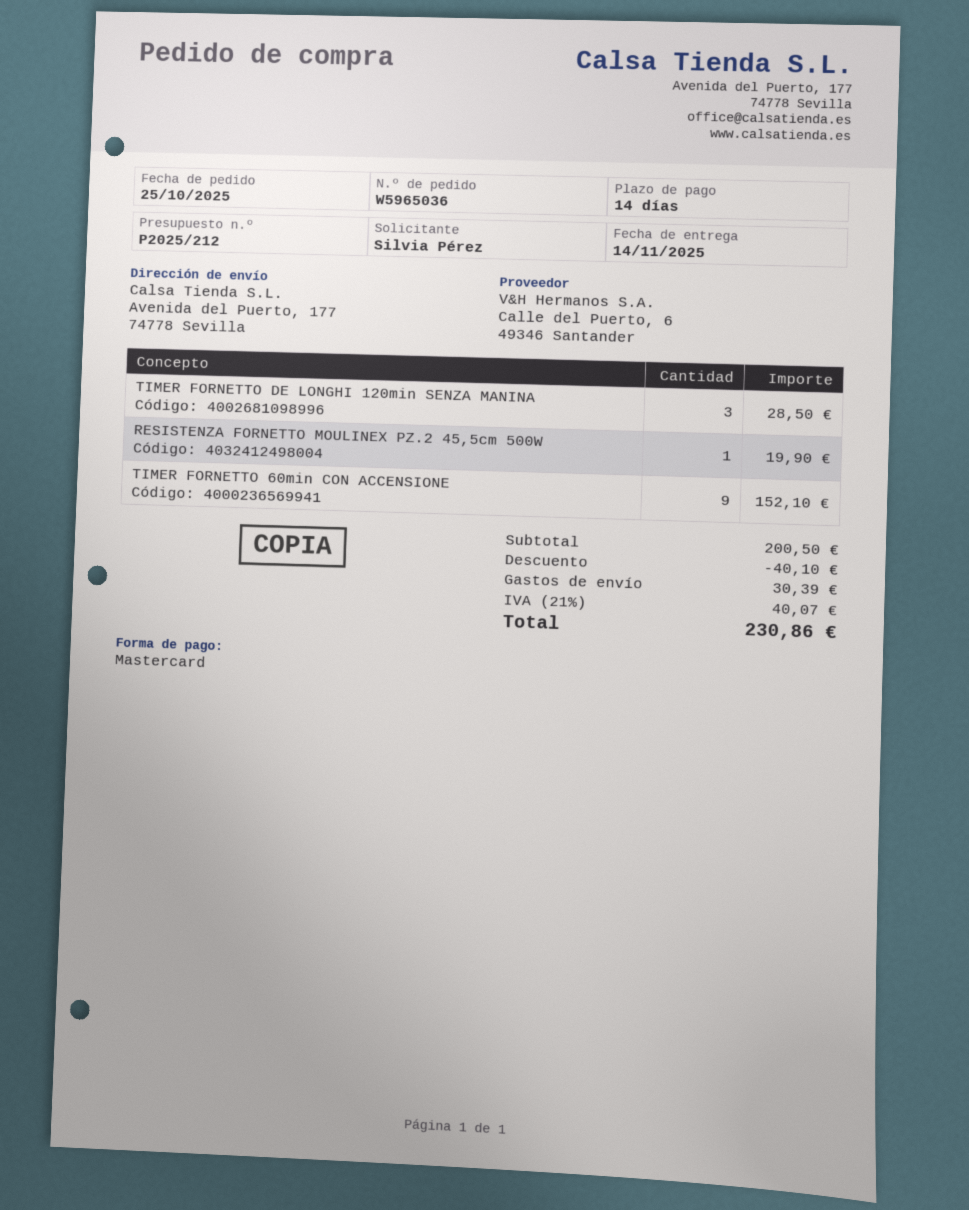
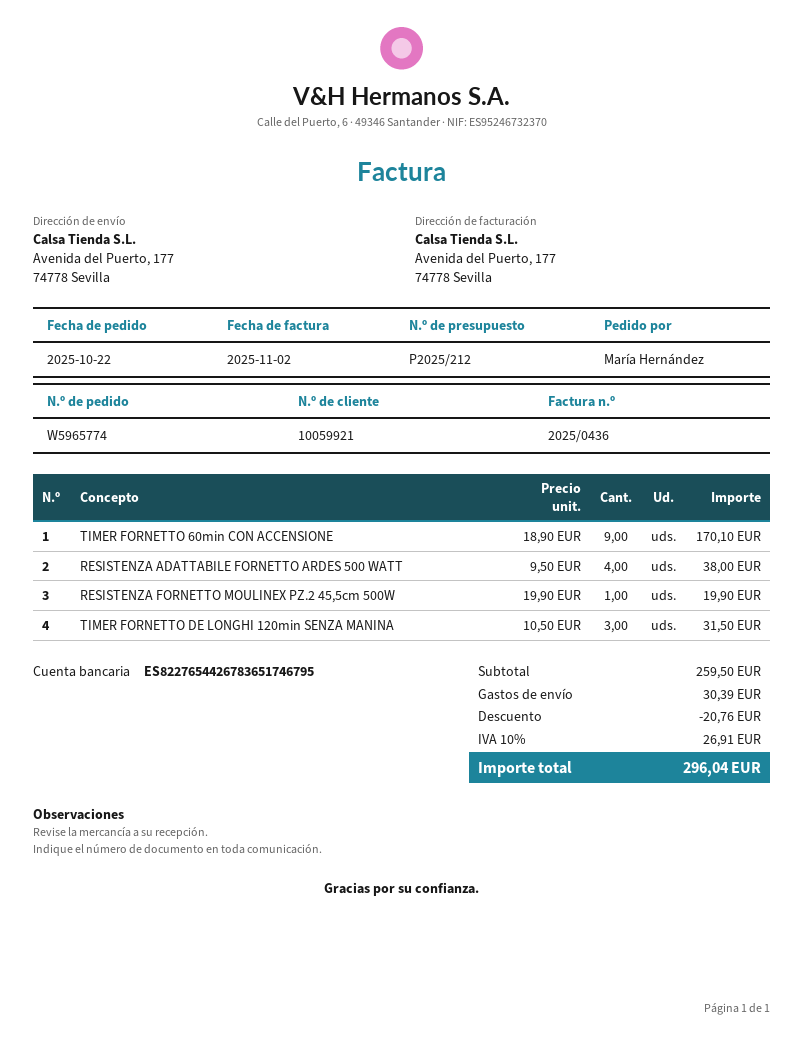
order number: W5965036 -> W5965774
order date: 2025-10-25 -> 2025-10-22
ordered by: Silvia Pérez -> María Hernández
TIMER FORNETTO DE LONGHI 120min SENZA MANINA: 3 for 28.50 -> 3 for 31.50
TIMER FORNETTO 60min CON ACCENSIONE: 9 for 152.10 -> 9 for 170.10
RESISTENZA ADATTABILE FORNETTO ARDES 500 WATT: none -> 4 for 38.00
subtotal: 200.50 -> 259.50
discount: 40.10 -> 20.76
tax: 21% = 40.07 -> 10% = 26.91
total: 230.86 -> 296.04

